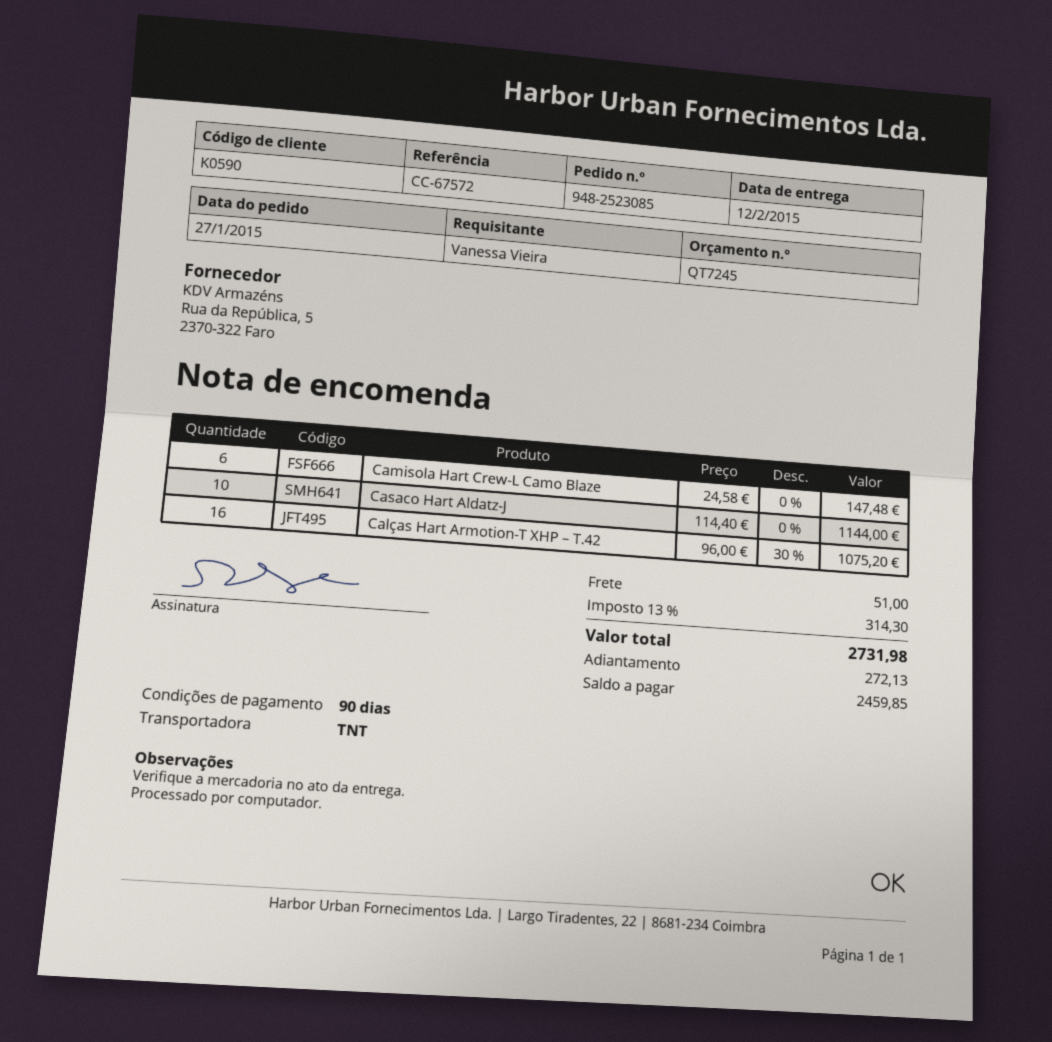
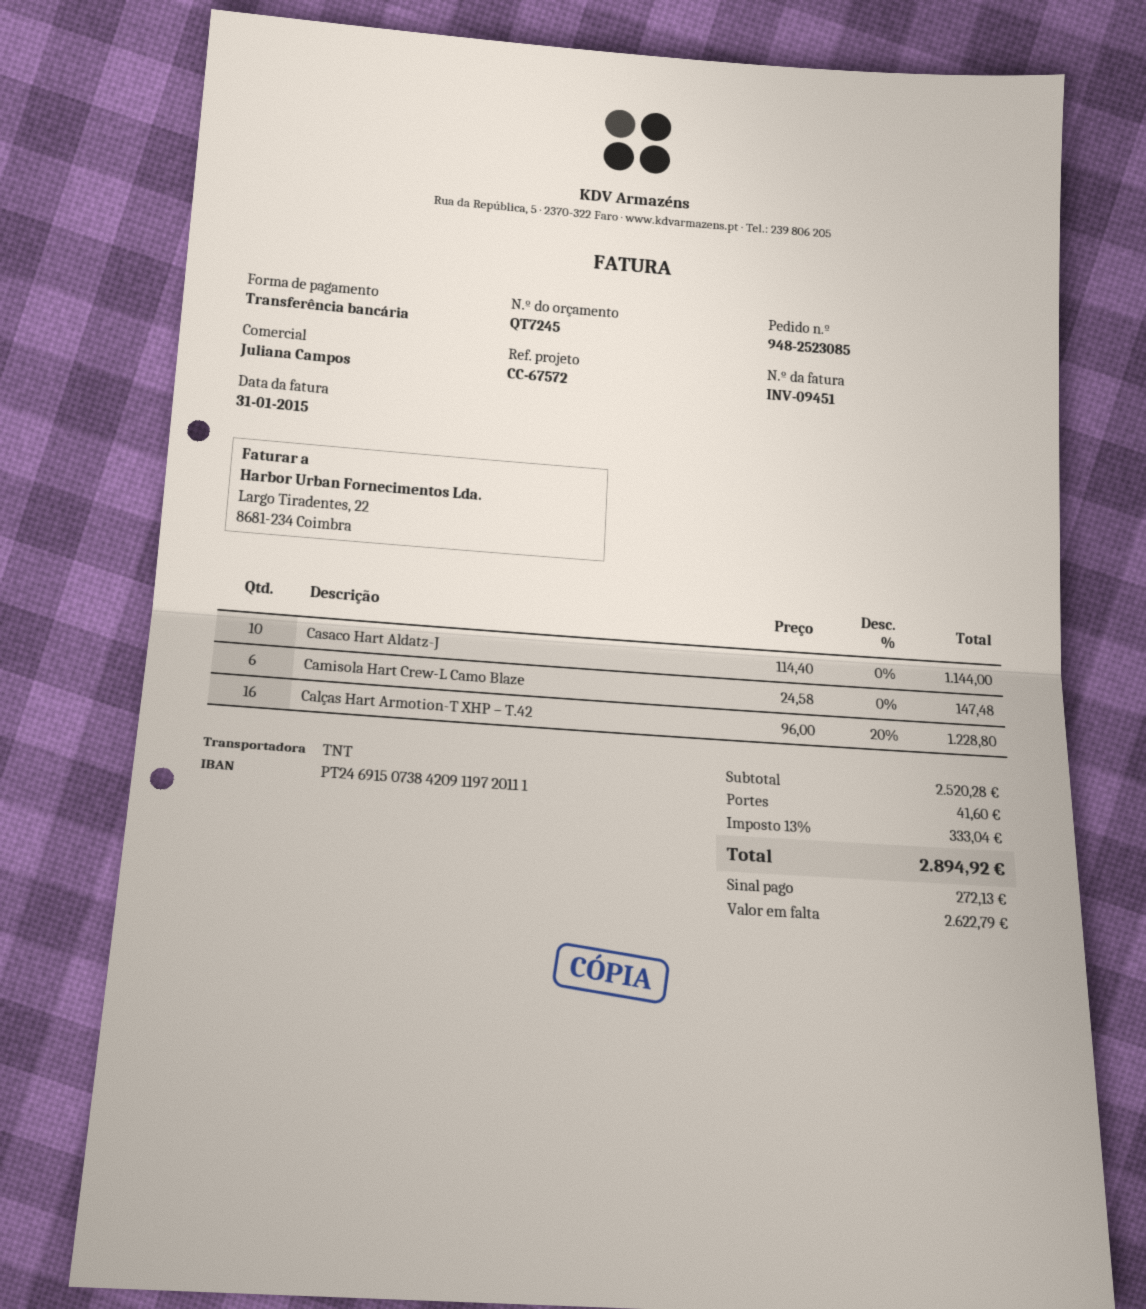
Calças Hart Armotion-T XHP – T.42: 16 x 96.00 - 30% = 1075.20 -> 16 x 96.00 - 20% = 1228.80
shipping: 51.00 -> 41.60
tax: 13% = 314.30 -> 13% = 333.04
total: 2731.98 -> 2894.92
balance: 2459.85 -> 2622.79

